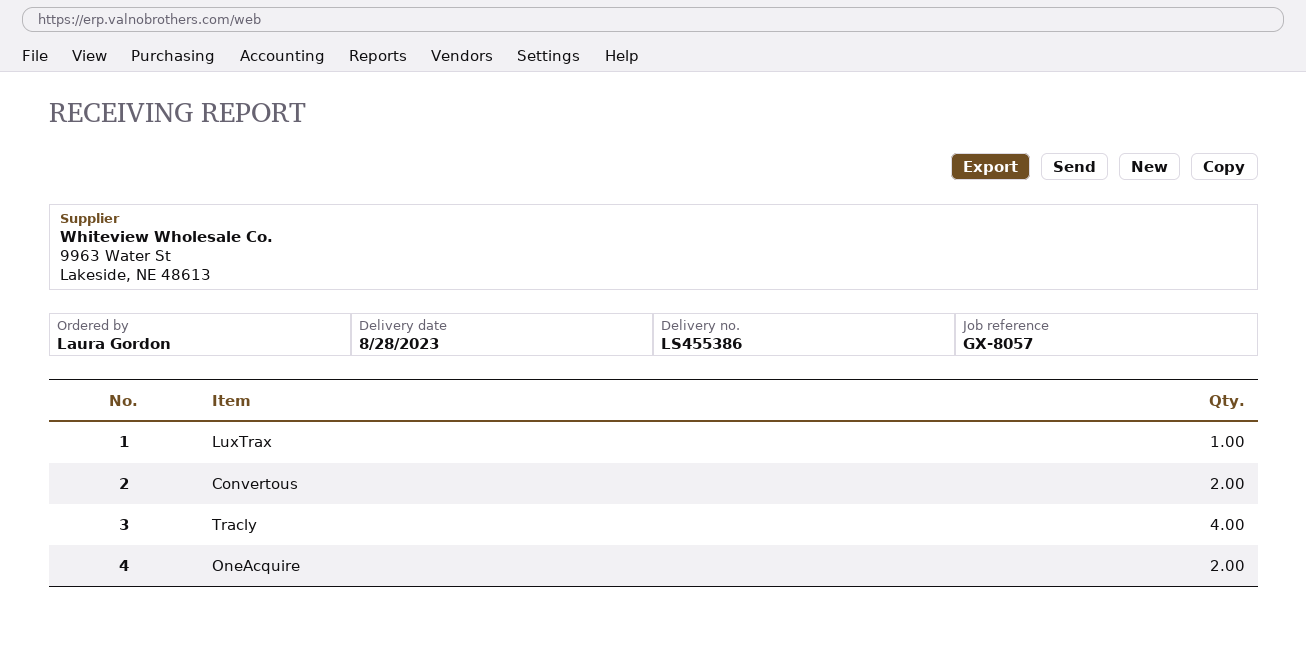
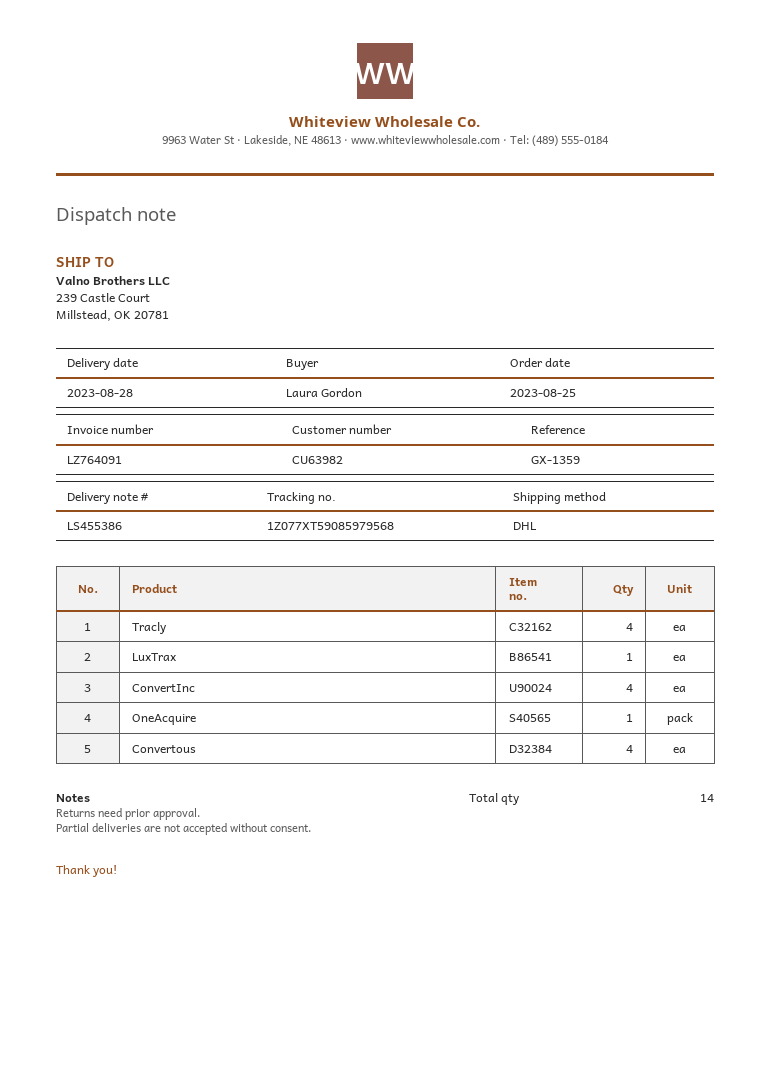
reference: GX-8057 -> GX-1359
Convertous: 2 -> 4
OneAcquire: 2 -> 1
ConvertInc: none -> 4

